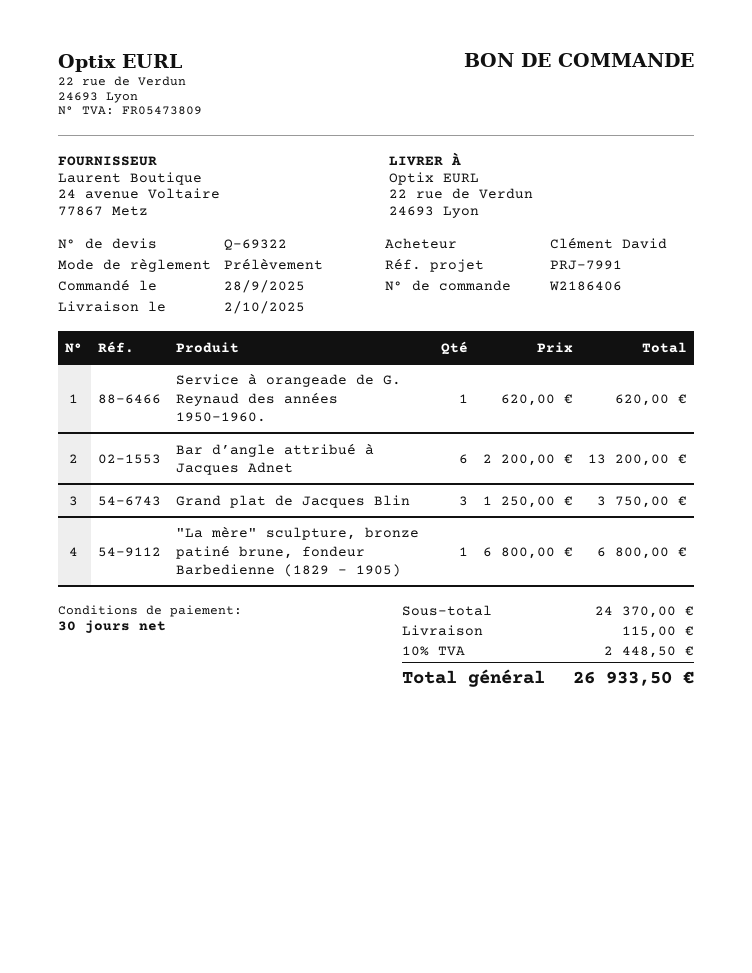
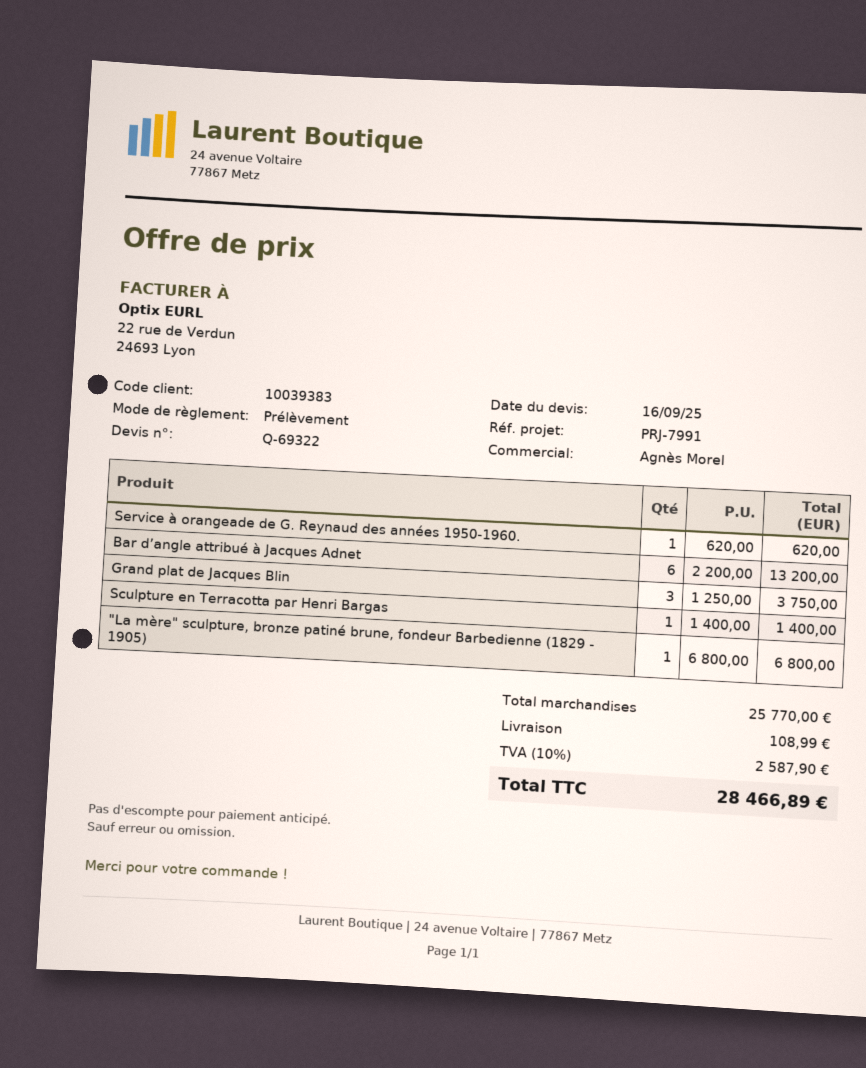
Sculpture en Terracotta par Henri Bargas: none -> 1 x 1400.00 = 1400.00
subtotal: 24370.00 -> 25770.00
shipping: 115.00 -> 108.99
tax: 10% = 2448.50 -> 10% = 2587.90
total: 26933.50 -> 28466.89

